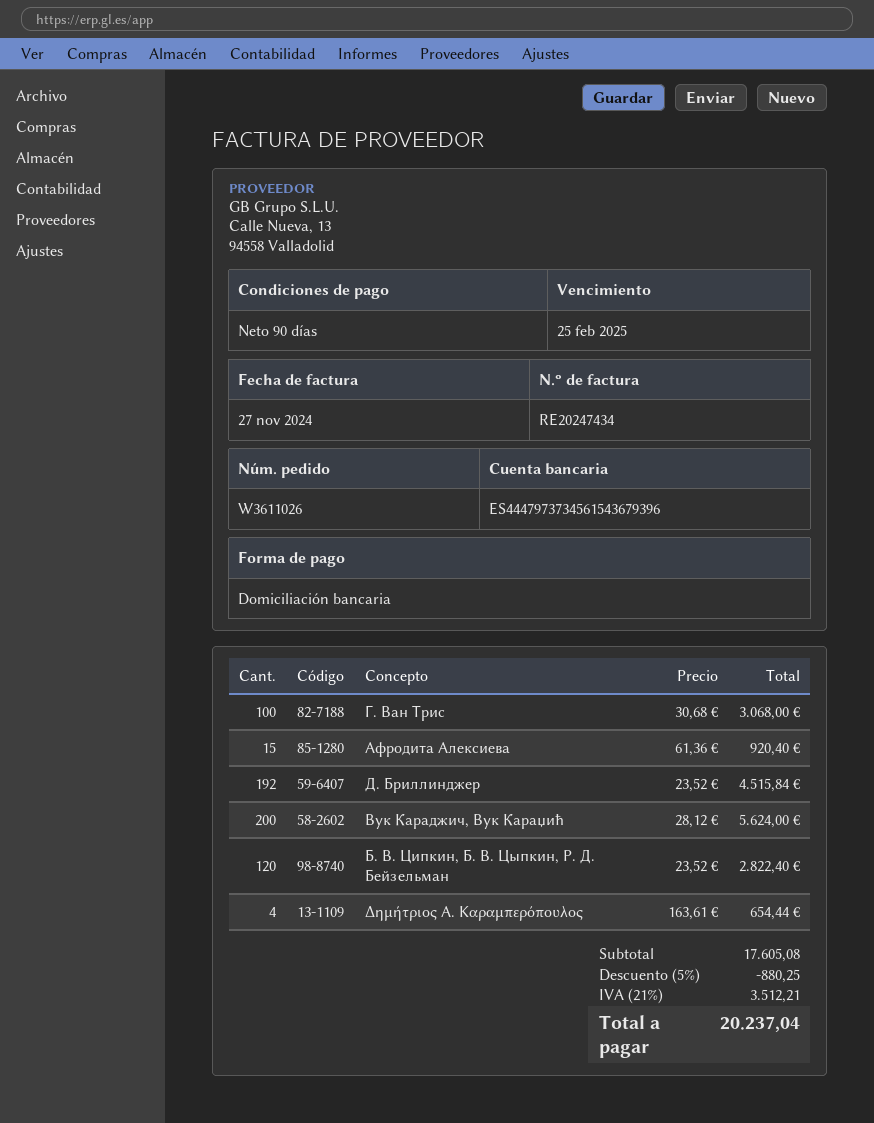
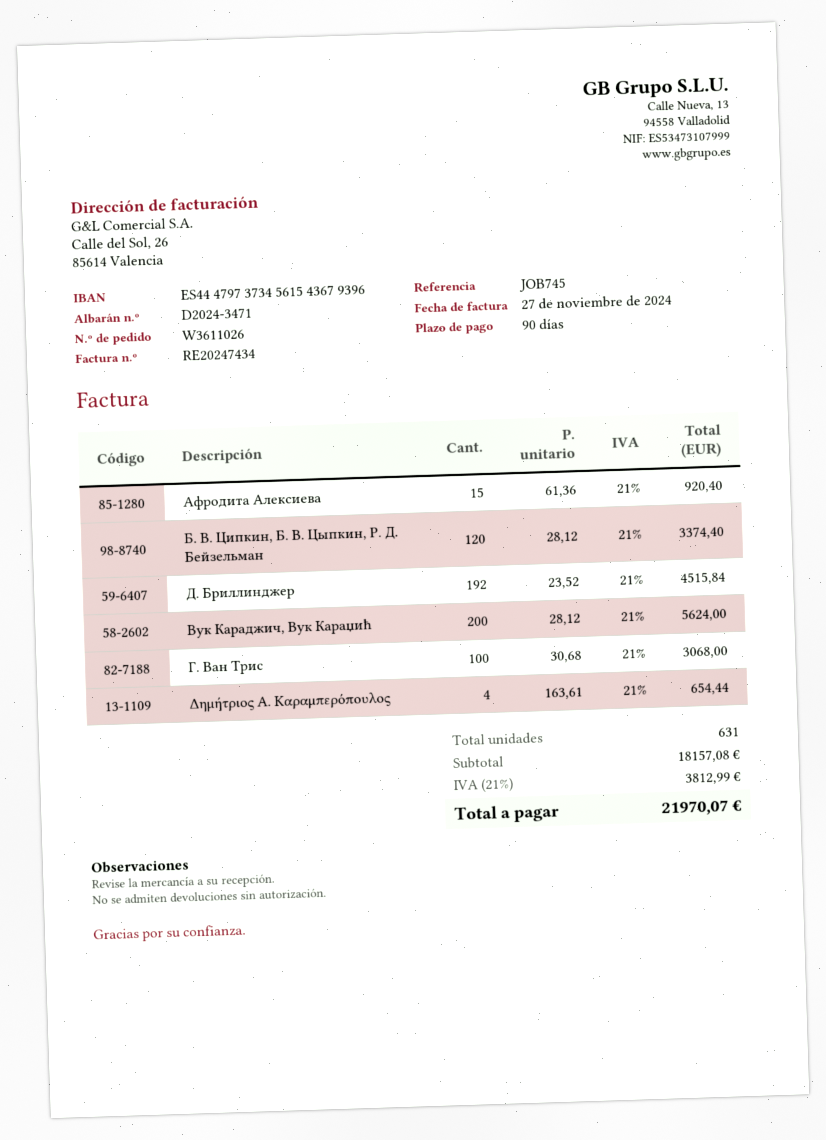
Б. В. Ципкин, Б. В. Цыпкин, Р. Д. Бейзельман: 120 x 23.52 = 2822.40 -> 120 x 28.12 = 3374.40
subtotal: 17605.08 -> 18157.08
discount: 5% = 880.25 -> none
tax: 21% = 3512.21 -> 21% = 3812.99
total: 20237.04 -> 21970.07

